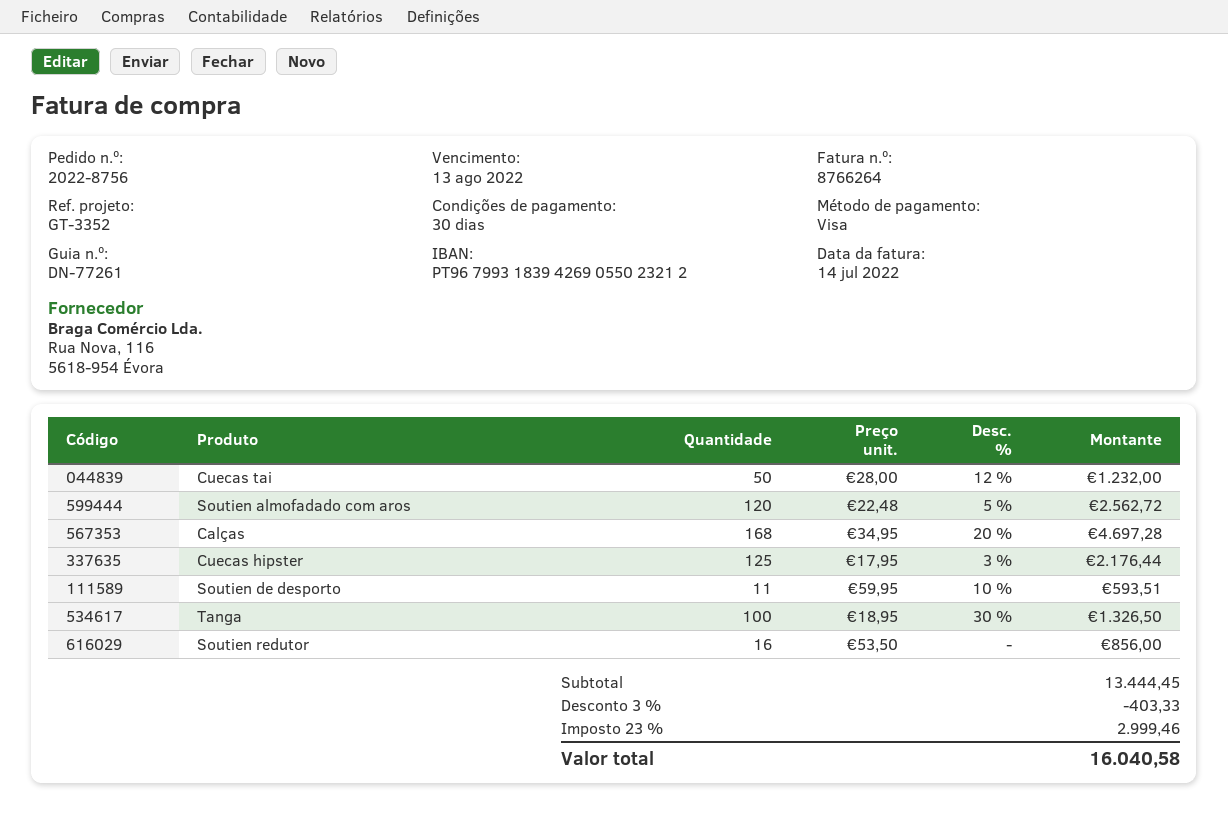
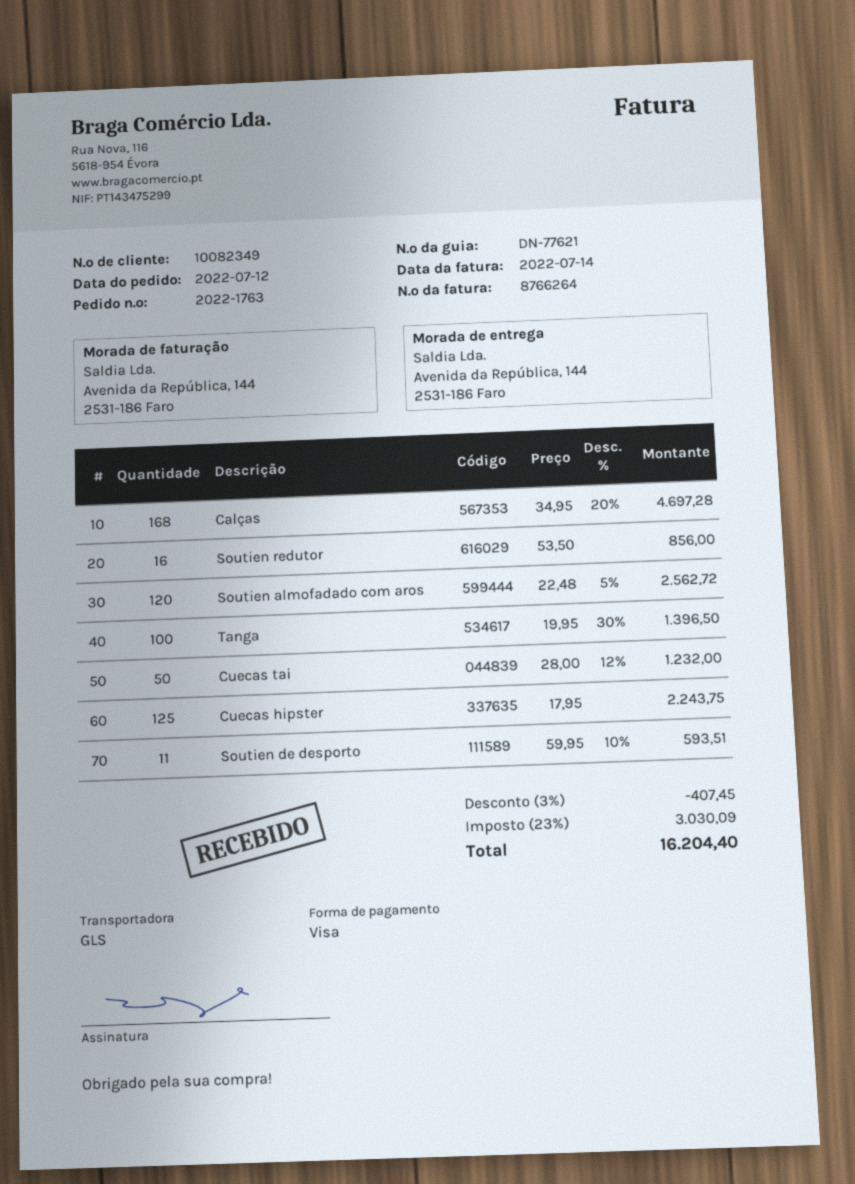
order number: 2022-8756 -> 2022-1763
delivery note number: DN-77261 -> DN-77621
Cuecas hipster: 125 x 17.95 - 3% = 2176.44 -> 125 x 17.95 = 2243.75
Tanga: 100 x 18.95 - 30% = 1326.50 -> 100 x 19.95 - 30% = 1396.50
discount: 3% = 403.33 -> 3% = 407.45
tax: 23% = 2999.46 -> 23% = 3030.09
total: 16040.58 -> 16204.40

